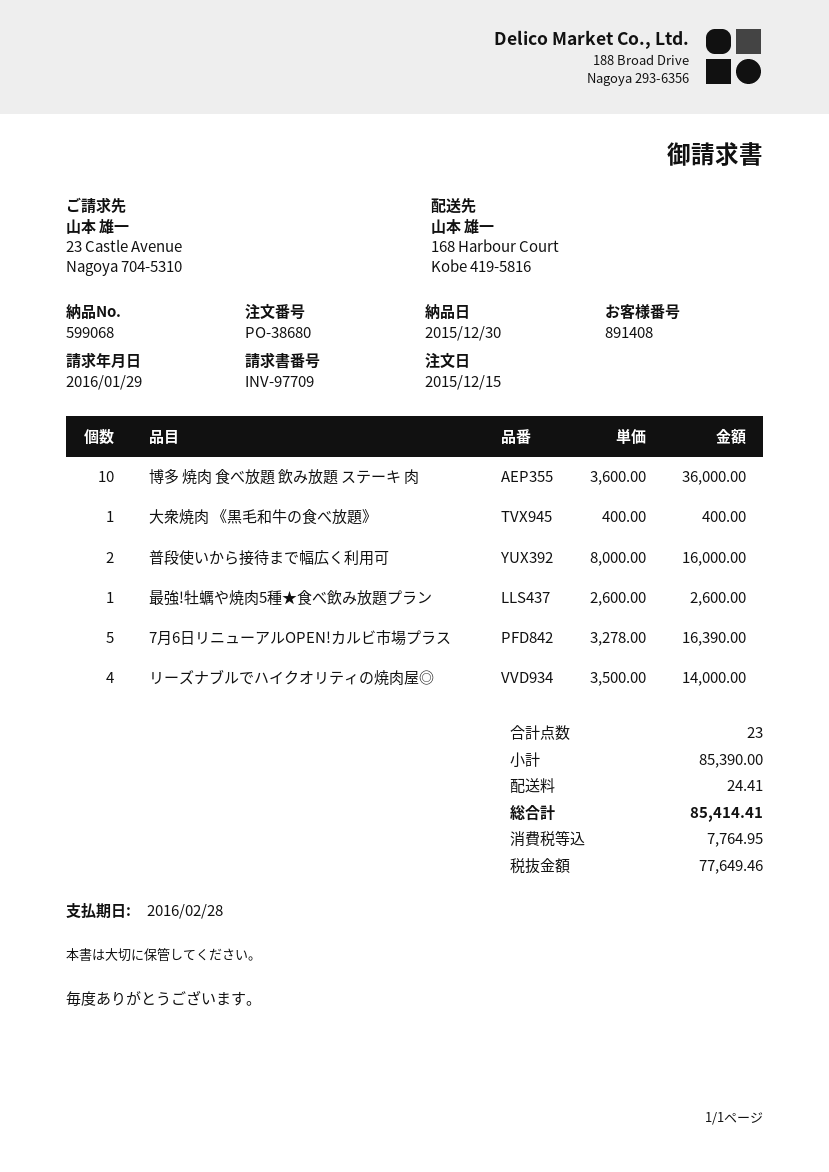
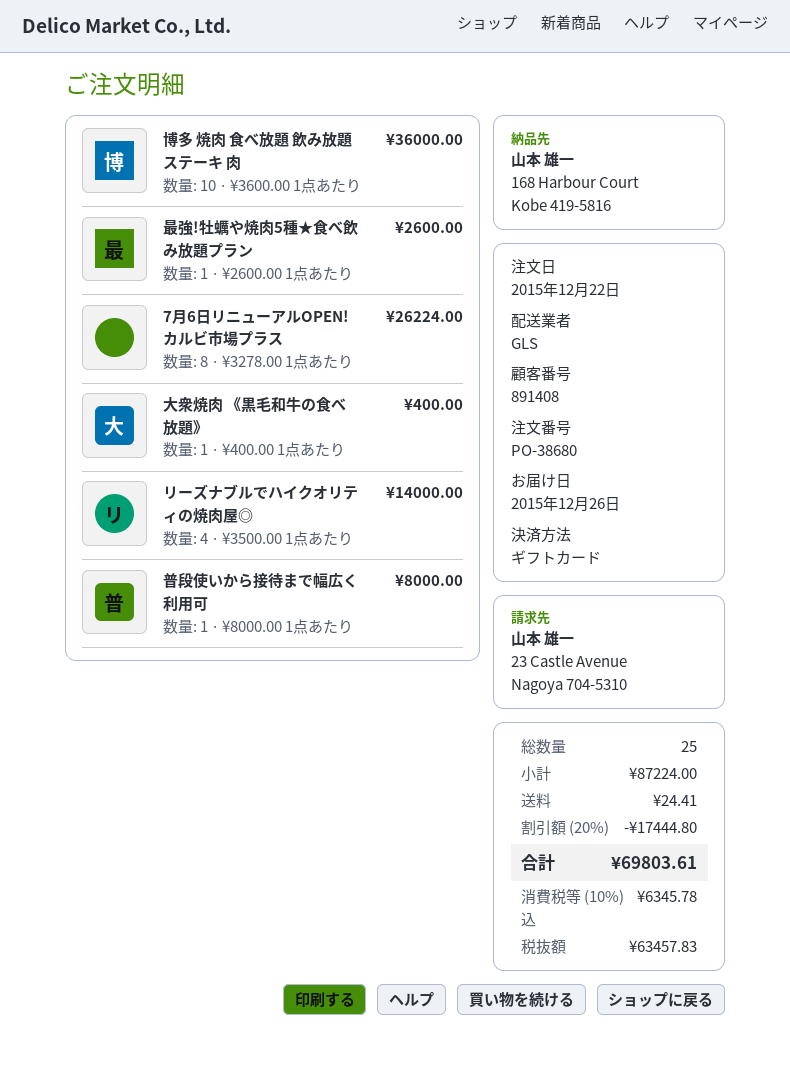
order date: 2015-12-15 -> 2015-12-22
delivery date: 2015-12-30 -> 2015-12-26
普段使いから接待まで幅広く利用可: 2 x 8000.00 = 16000.00 -> 1 x 8000.00 = 8000.00
7月6日リニューアルOPEN!カルビ市場プラス: 5 x 3278.00 = 16390.00 -> 8 x 3278.00 = 26224.00
total quantity: 23 -> 25
subtotal: 85390.00 -> 87224.00
discount: none -> 20% = 17444.80
net: 77649.46 -> 63457.83
tax: 7764.95 -> 6345.78
total: 85414.41 -> 69803.61

